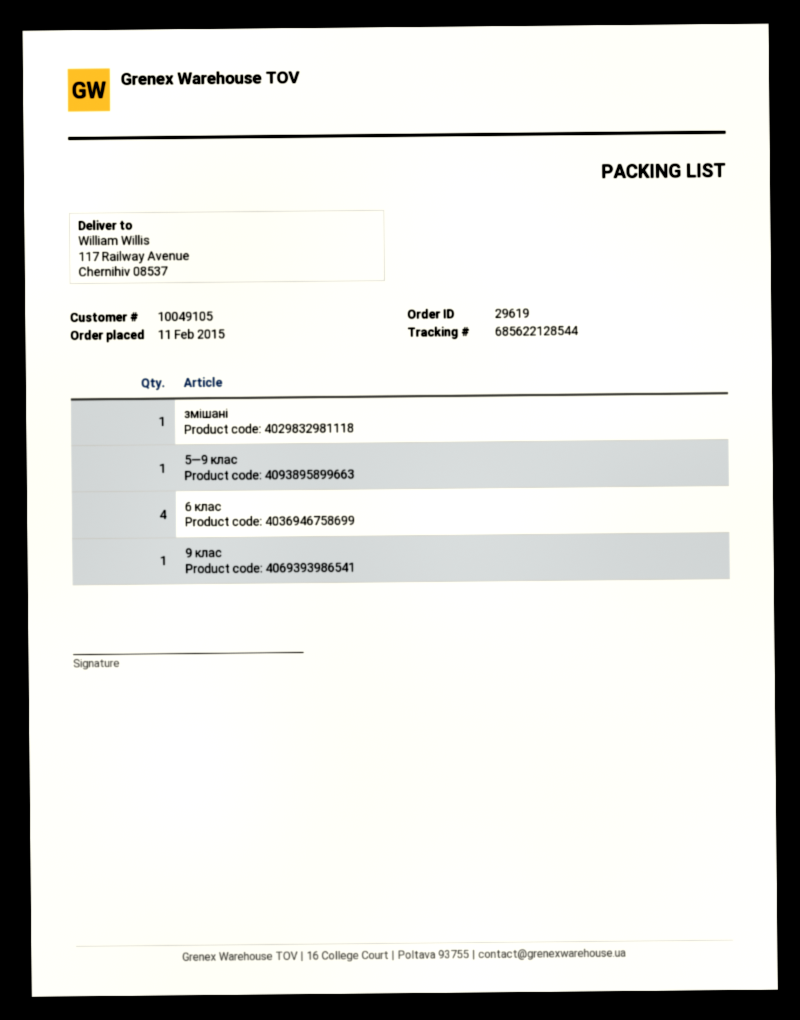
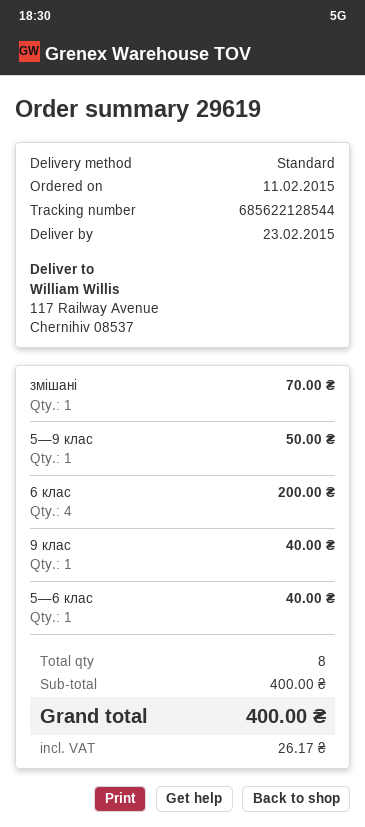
5—6 клас: none -> 1

